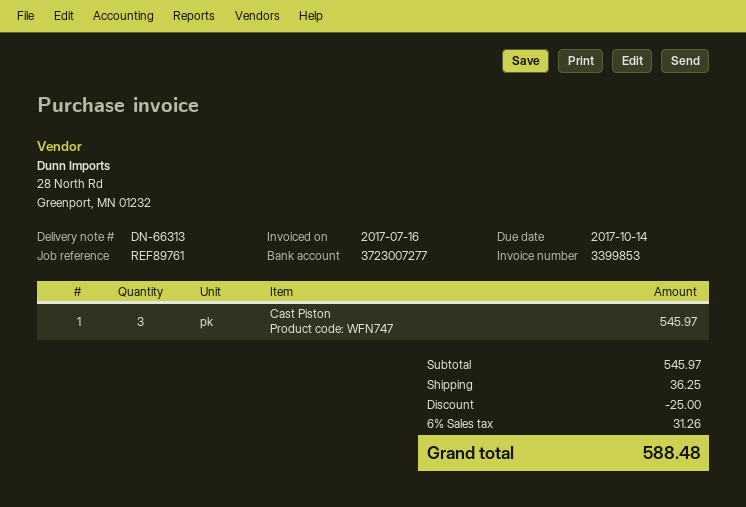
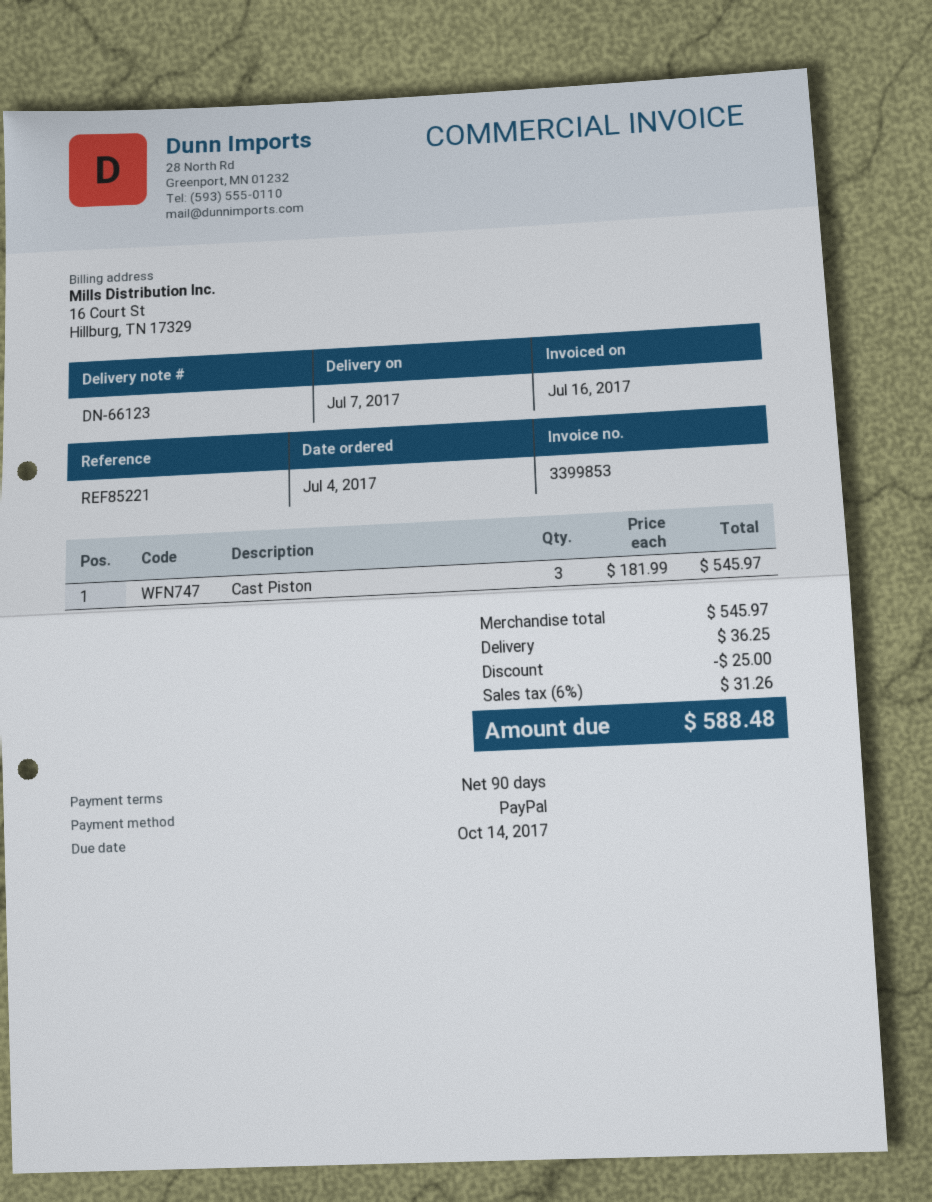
delivery note number: DN-66313 -> DN-66123
reference: REF89761 -> REF85221

